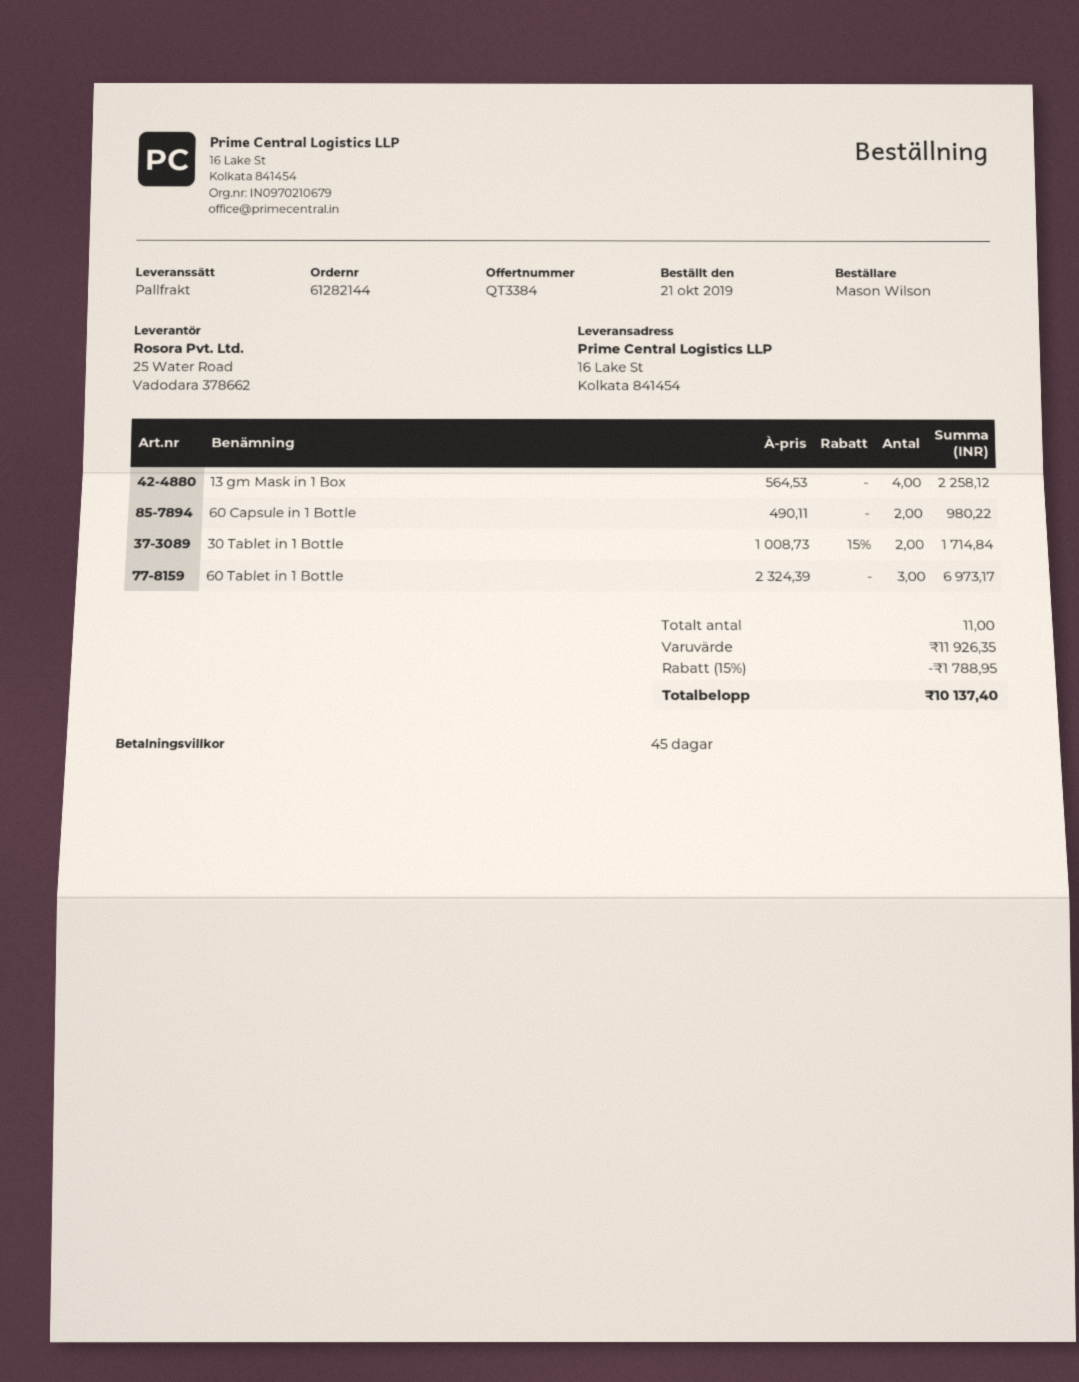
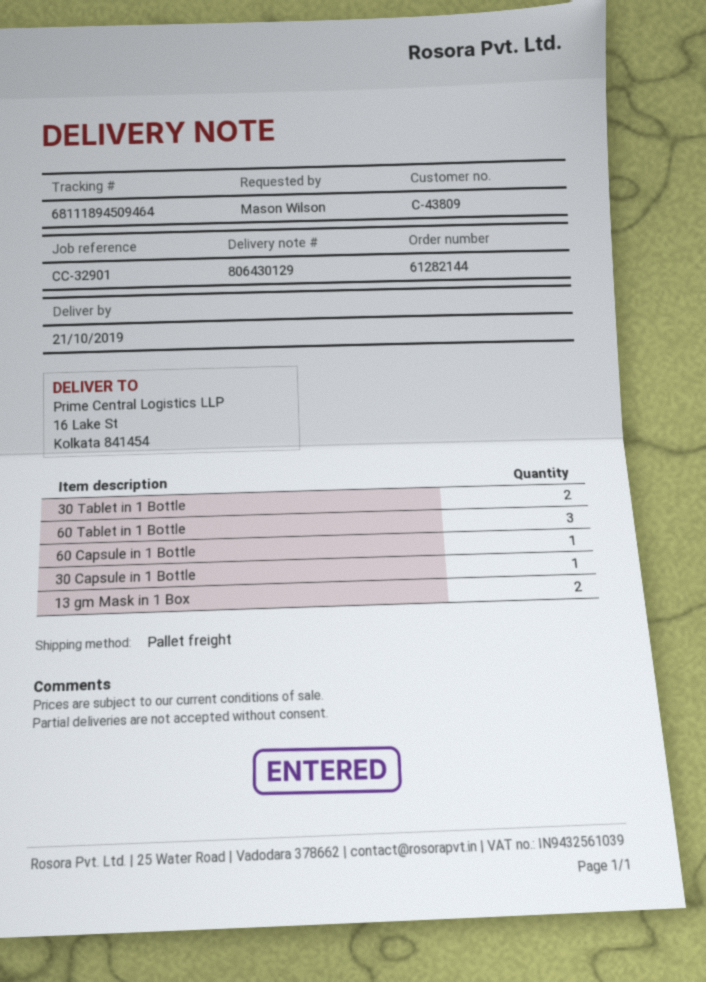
13 gm Mask in 1 Box: 4 -> 2
60 Capsule in 1 Bottle: 2 -> 1
30 Capsule in 1 Bottle: none -> 1

